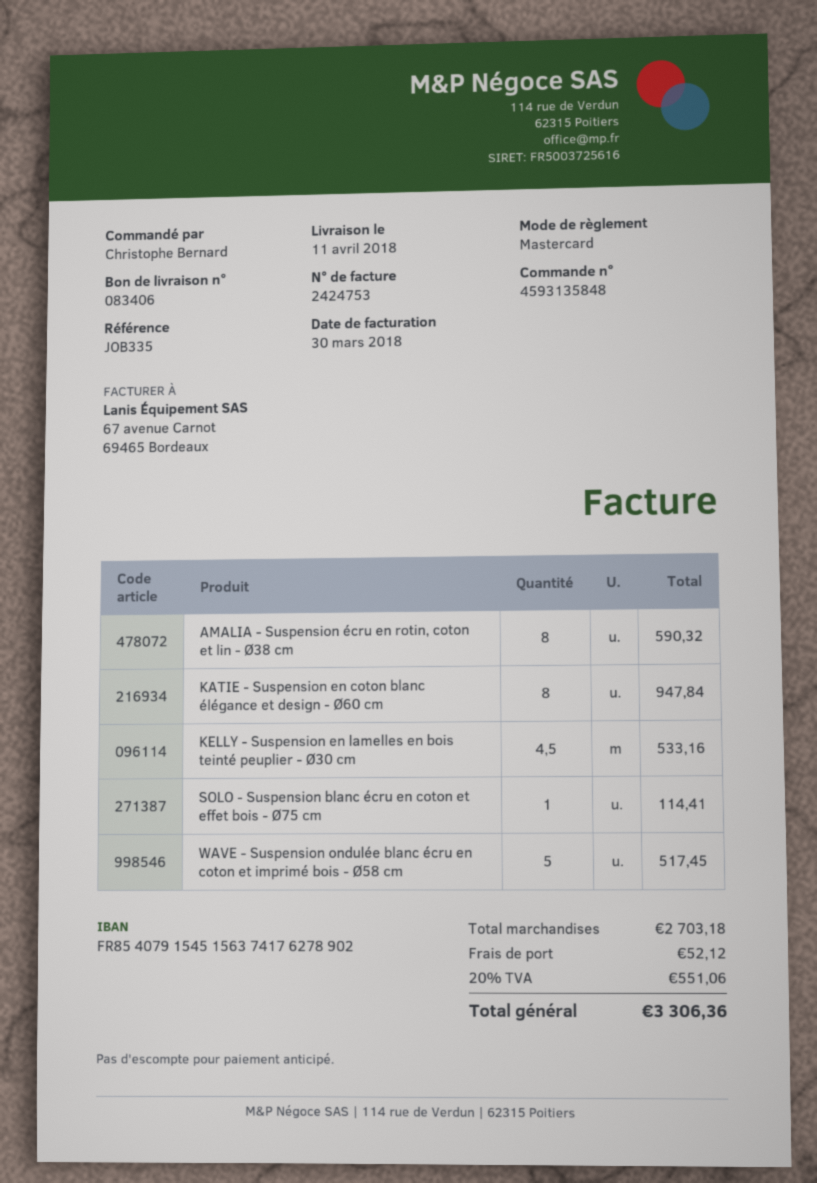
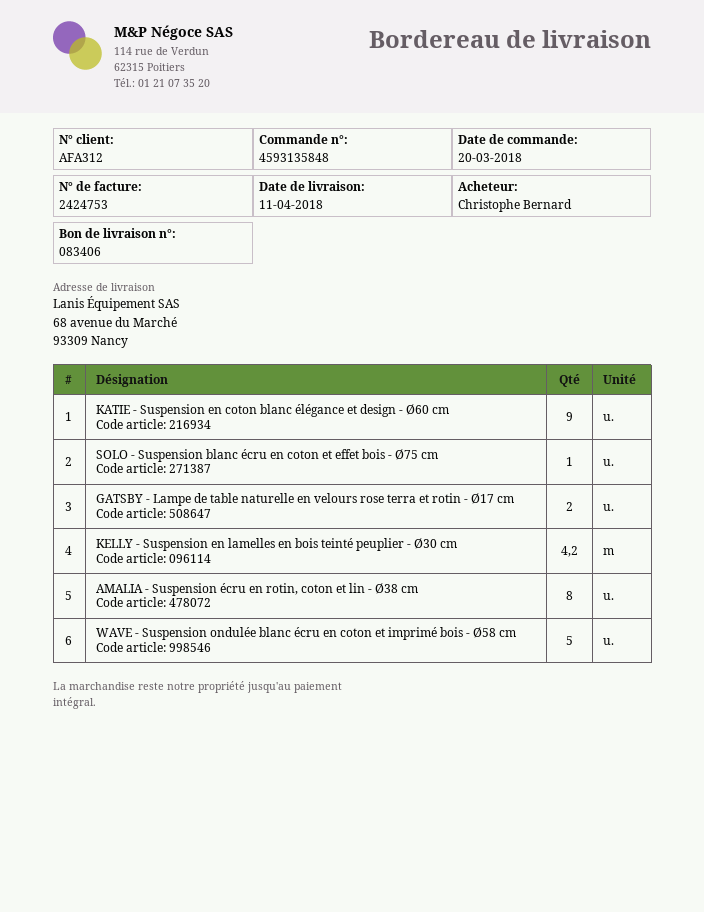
KATIE - Suspension en coton blanc élégance et design - Ø60 cm: 8 -> 9
KELLY - Suspension en lamelles en bois teinté peuplier - Ø30 cm: 4.5 -> 4.2
GATSBY - Lampe de table naturelle en velours rose terra et rotin - Ø17 cm: none -> 2

